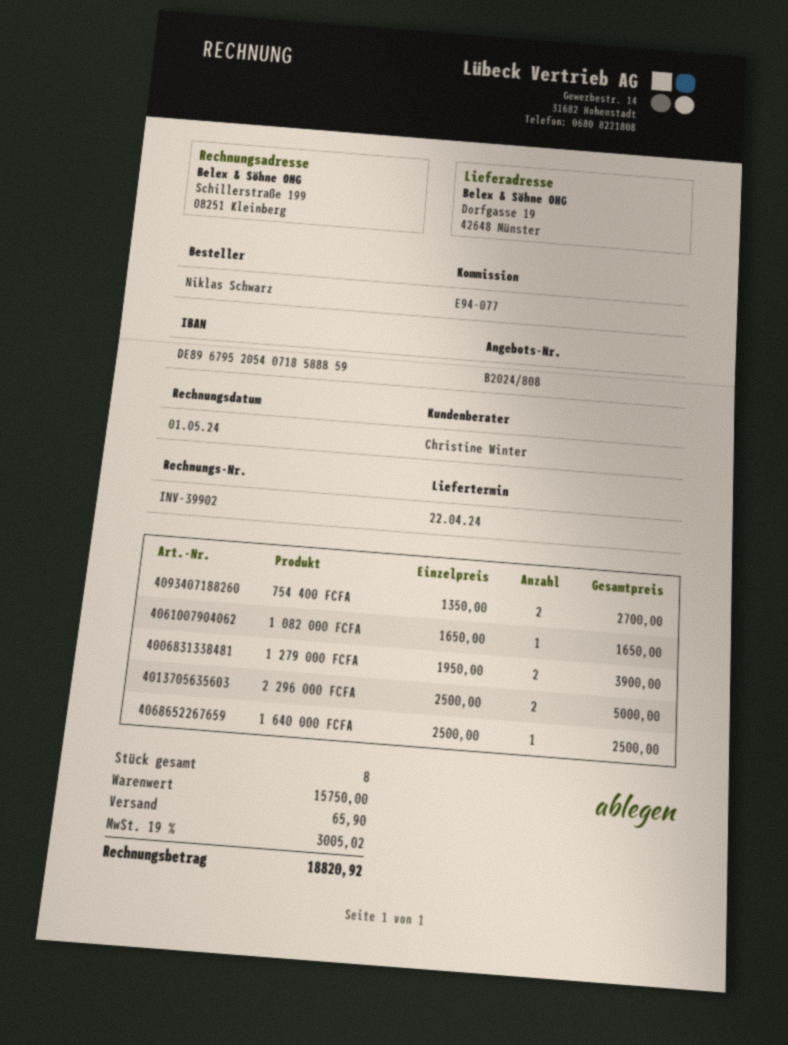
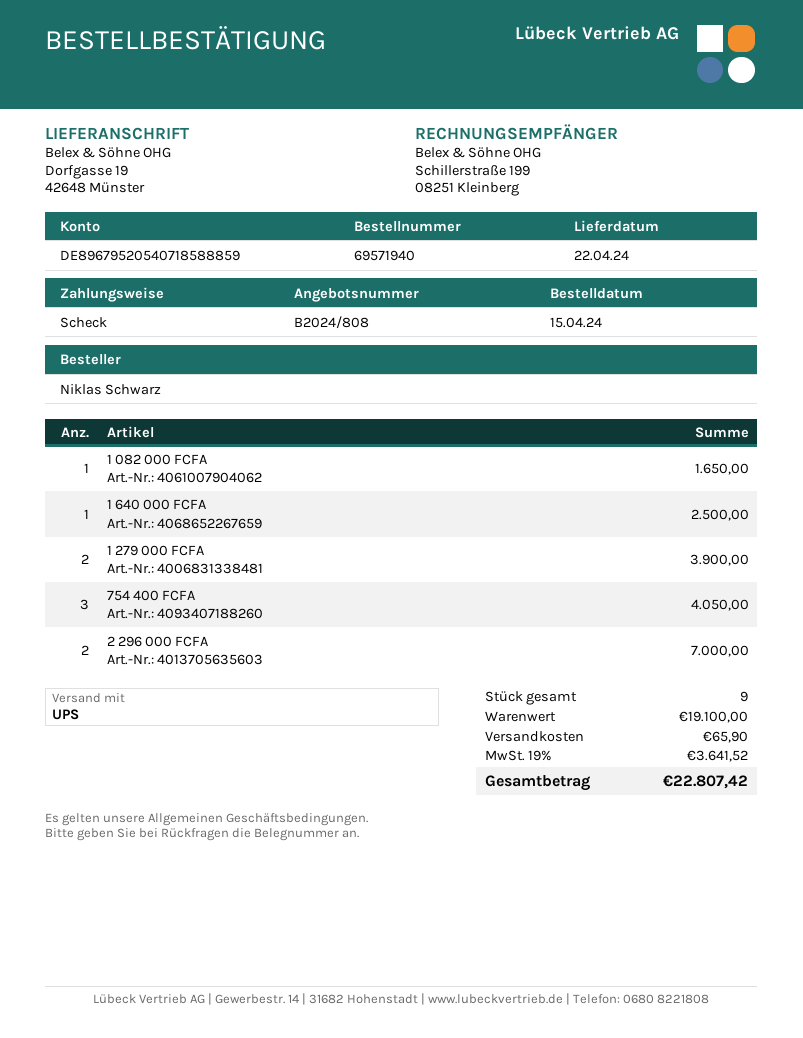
754 400 FCFA: 2 for 2700.00 -> 3 for 4050.00
2 296 000 FCFA: 2 for 5000.00 -> 2 for 7000.00
total quantity: 8 -> 9
subtotal: 15750.00 -> 19100.00
tax: 19% = 3005.02 -> 19% = 3641.52
total: 18820.92 -> 22807.42

